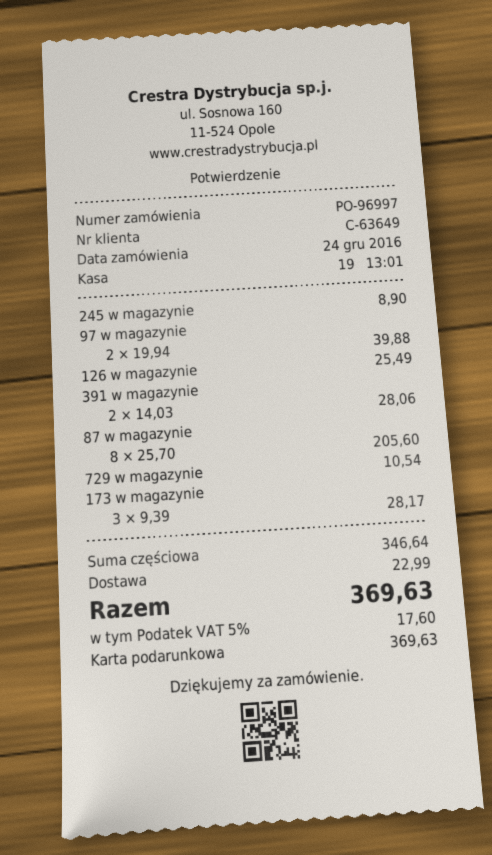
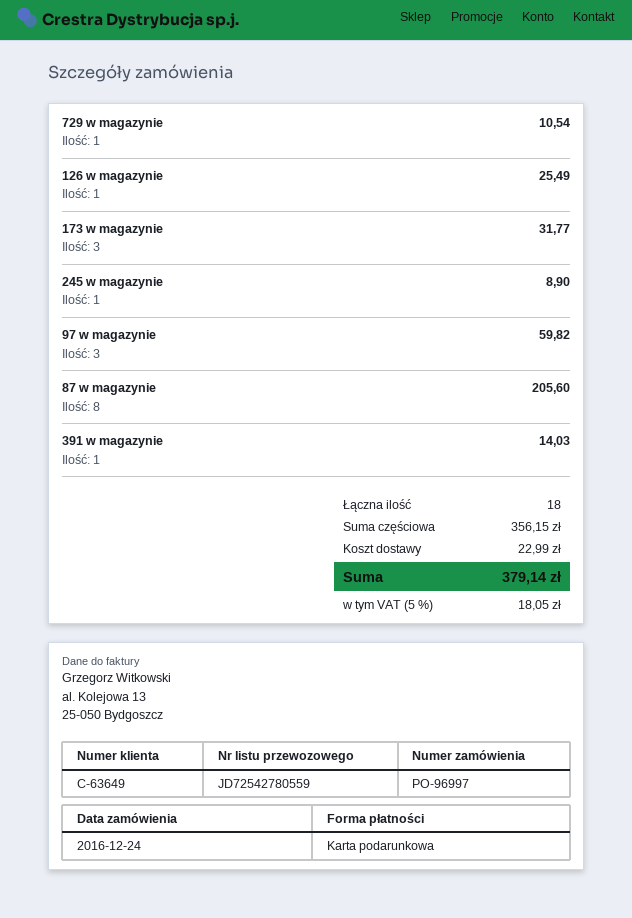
97 w magazynie: 2 for 39.88 -> 3 for 59.82
391 w magazynie: 2 for 28.06 -> 1 for 14.03
173 w magazynie: 3 for 28.17 -> 3 for 31.77
subtotal: 346.64 -> 356.15
tax: 5% = 17.60 -> 5% = 18.05
total: 369.63 -> 379.14

